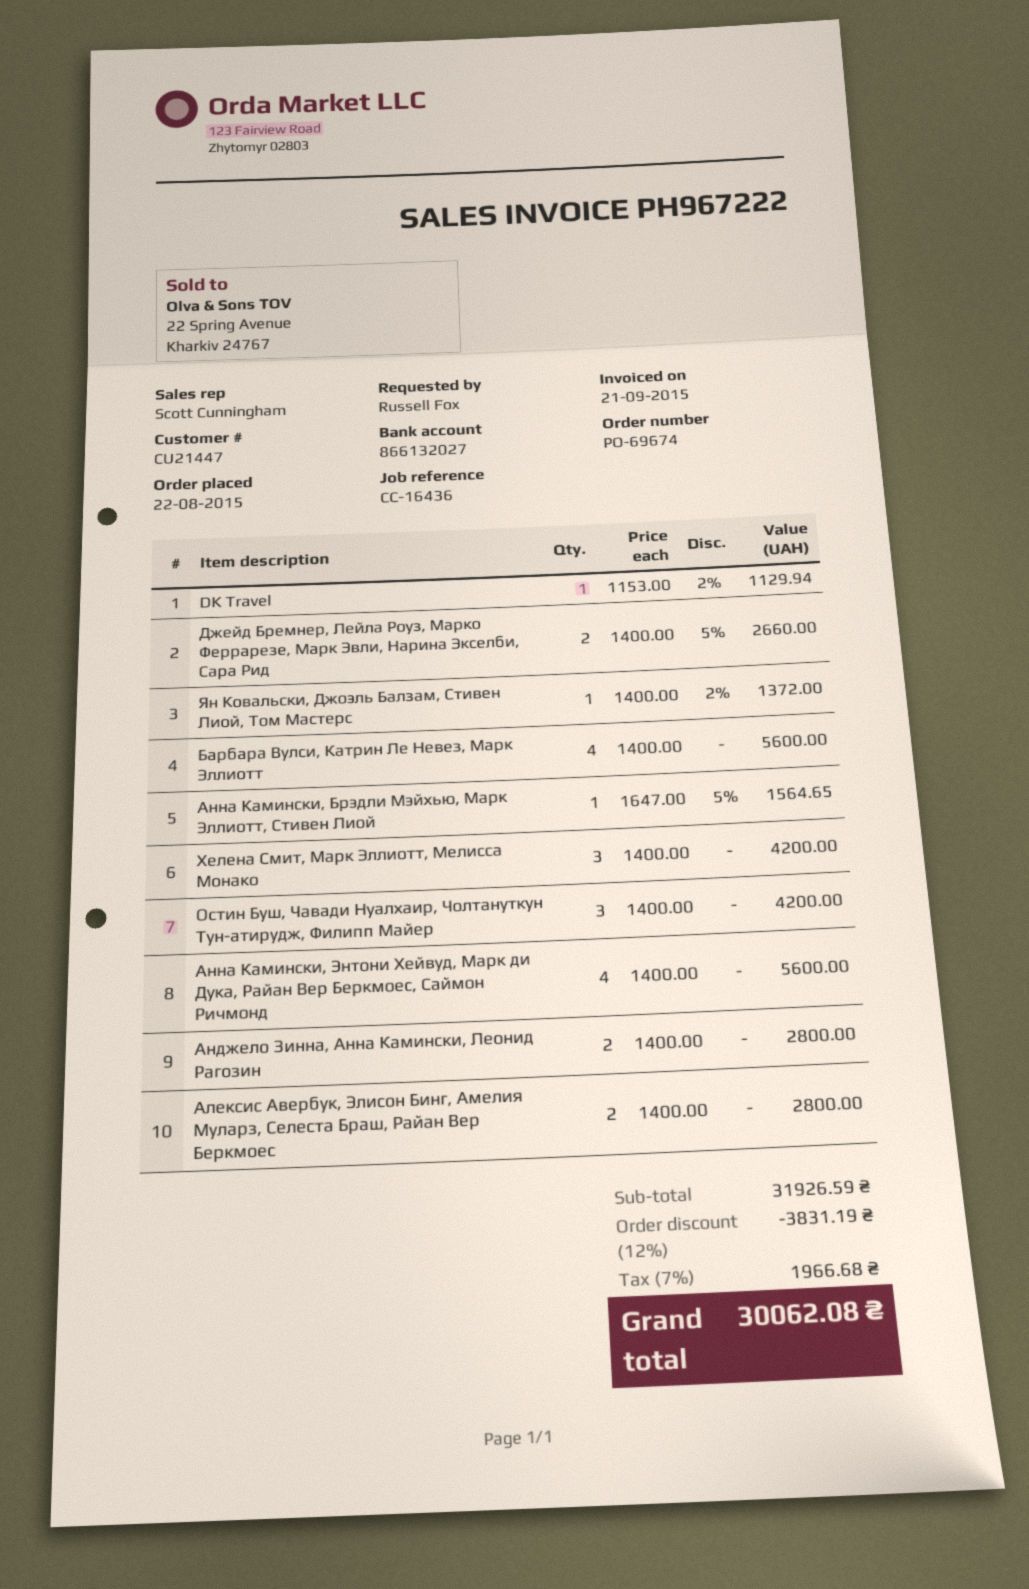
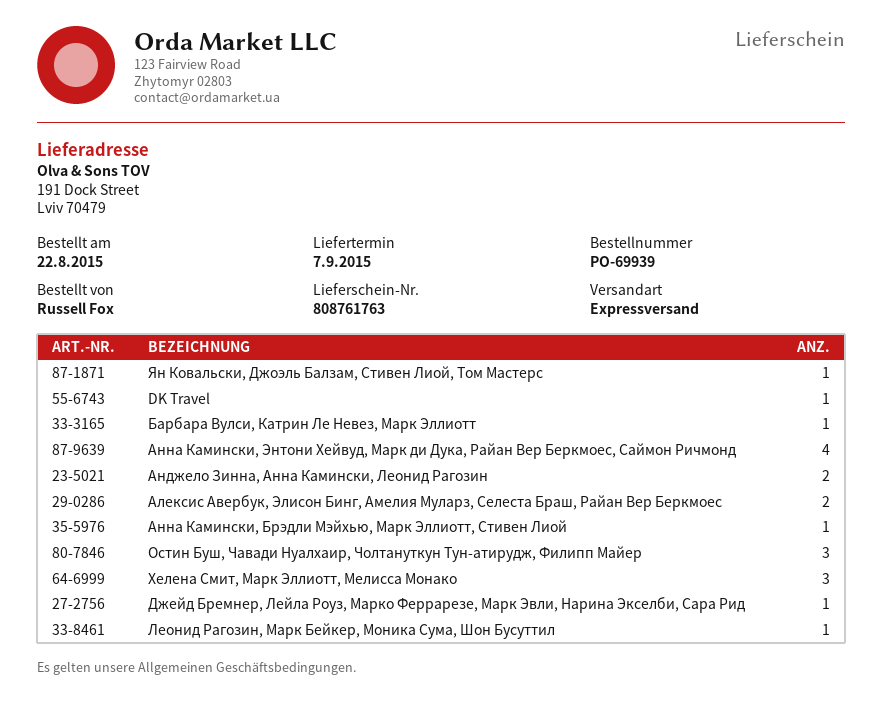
order number: PO-69674 -> PO-69939
Джейд Бремнер, Лейла Роуз, Марко Феррарезе, Марк Эвли, Нарина Экселби, Сара Рид: 2 -> 1
Барбара Вулси, Катрин Ле Невез, Марк Эллиотт: 4 -> 1
Леонид Рагозин, Марк Бейкер, Моника Сума, Шон Бусуттил: none -> 1

